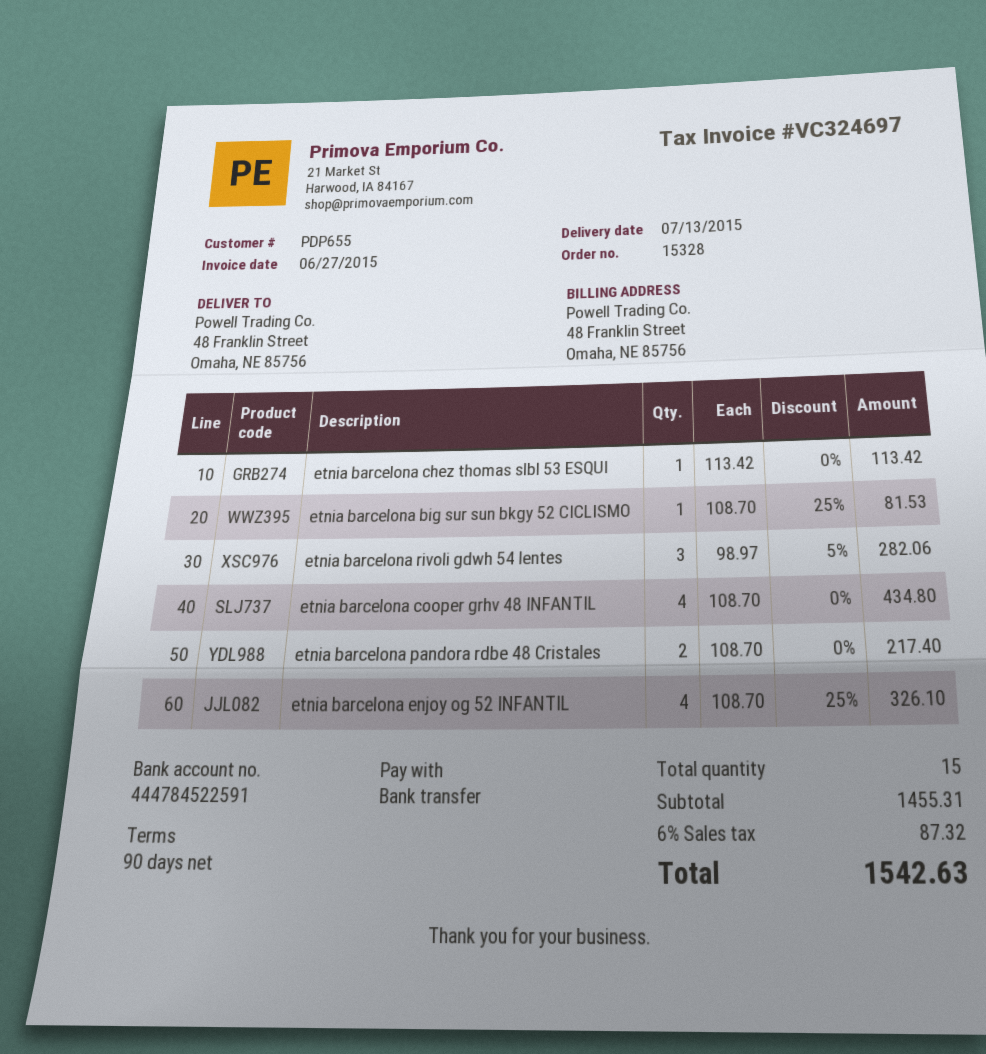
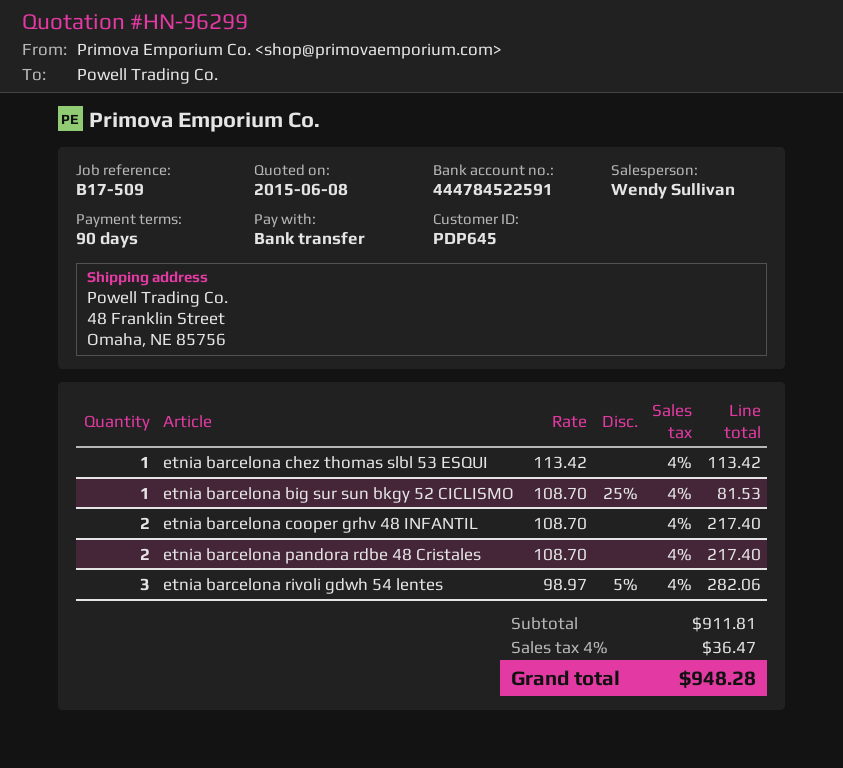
customer number: PDP655 -> PDP645
etnia barcelona cooper grhv 48 INFANTIL: 4 x 108.70 = 434.80 -> 2 x 108.70 = 217.40
etnia barcelona enjoy og 52 INFANTIL: 4 x 108.70 - 25% = 326.10 -> none
subtotal: 1455.31 -> 911.81
tax: 6% = 87.32 -> 4% = 36.47
total: 1542.63 -> 948.28

